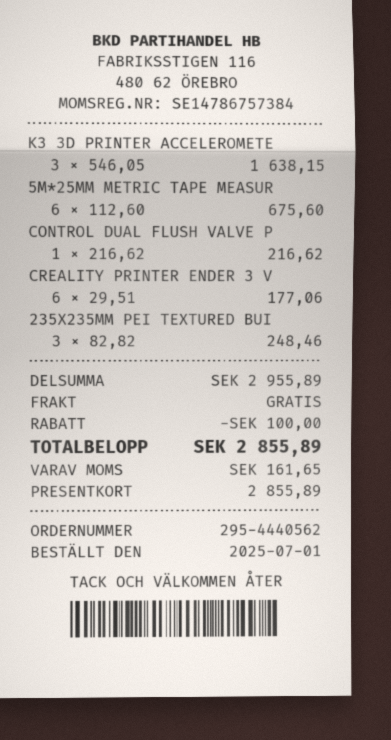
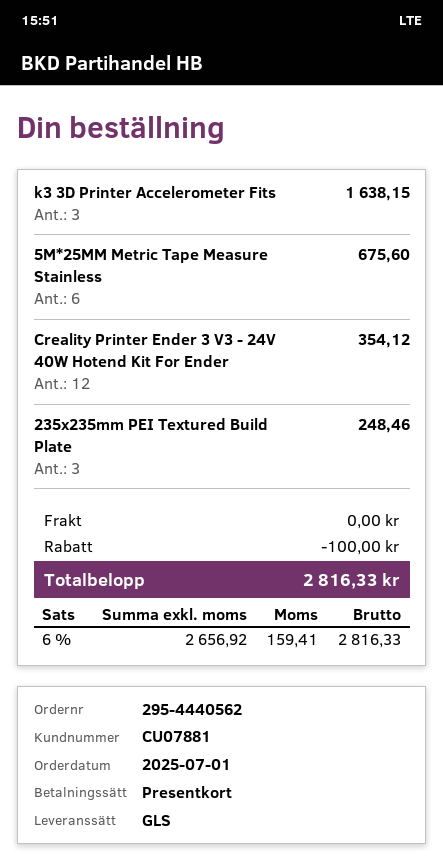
CONTROL DUAL FLUSH VALVE P: 1 for 216.62 -> none
CREALITY PRINTER ENDER 3 V: 6 for 177.06 -> 12 for 354.12
tax: 161.65 -> 159.41
total: 2855.89 -> 2816.33

